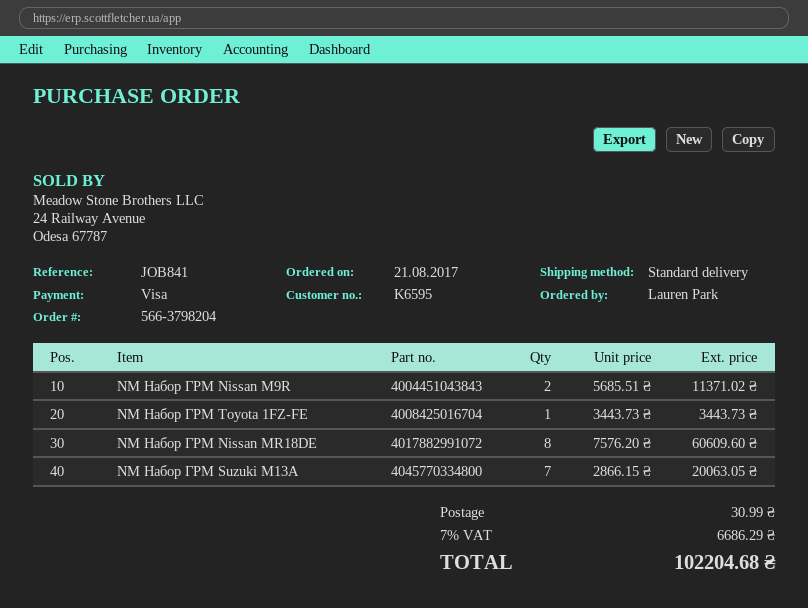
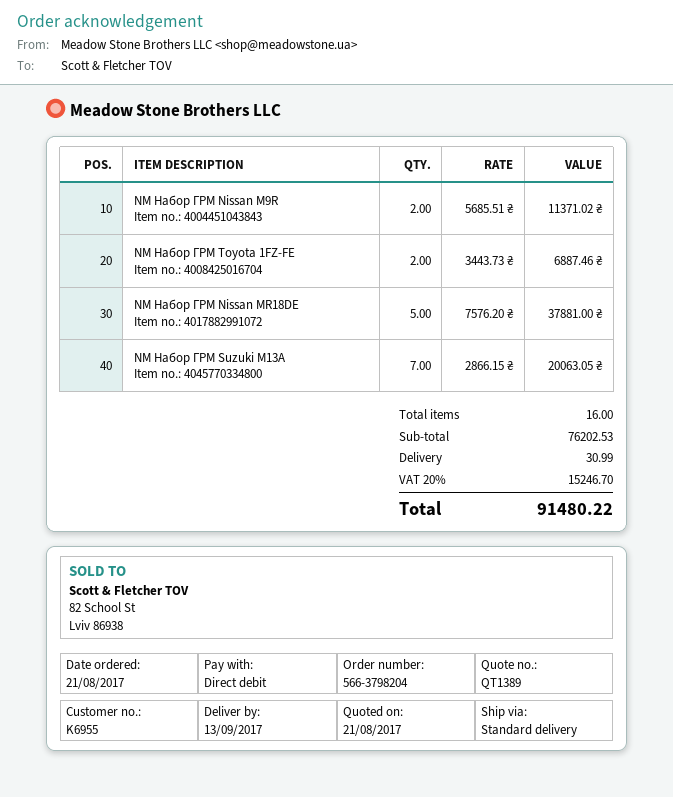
customer number: K6595 -> K6955
payment method: Visa -> direct debit
NM Набор ГРМ Toyota 1FZ-FE: 1 x 3443.73 = 3443.73 -> 2 x 3443.73 = 6887.46
NM Набор ГРМ Nissan MR18DE: 8 x 7576.20 = 60609.60 -> 5 x 7576.20 = 37881.00
tax: 7% = 6686.29 -> 20% = 15246.70
total: 102204.68 -> 91480.22

